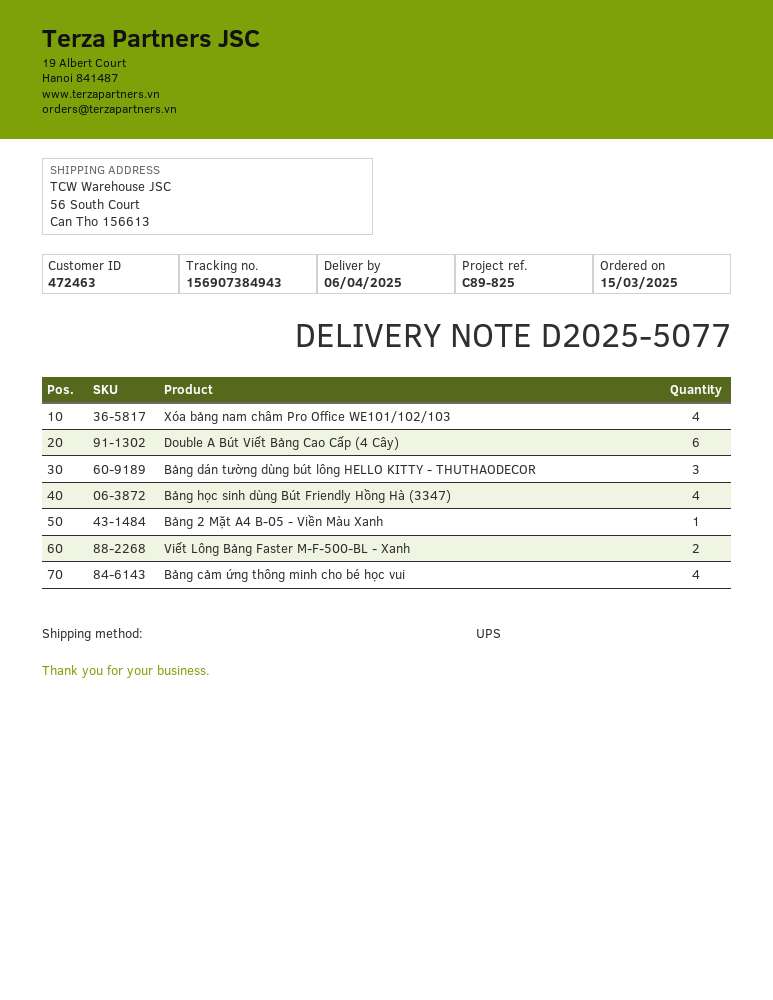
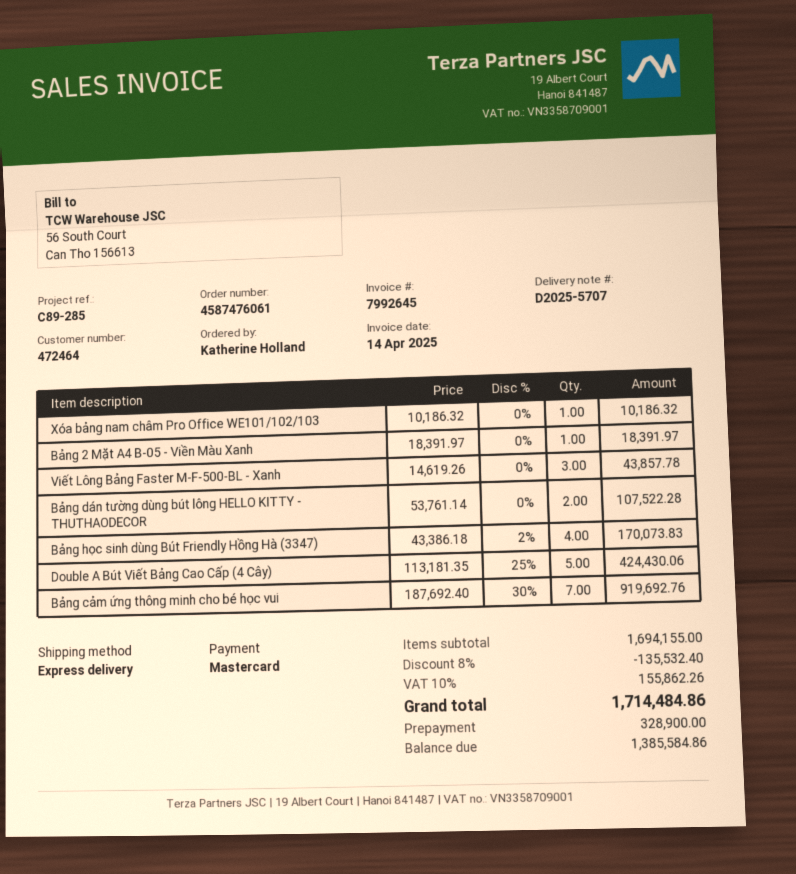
delivery note number: D2025-5077 -> D2025-5707
customer number: 472463 -> 472464
reference: C89-825 -> C89-285
shipping method: UPS -> express
Xóa bảng nam châm Pro Office WE101/102/103: 4 -> 1
Double A Bút Viết Bảng Cao Cấp (4 Cây): 6 -> 5
Bảng dán tường dùng bút lông HELLO KITTY - THUTHAODECOR: 3 -> 2
Viết Lông Bảng Faster M-F-500-BL - Xanh: 2 -> 3
Bảng cảm ứng thông minh cho bé học vui: 4 -> 7

